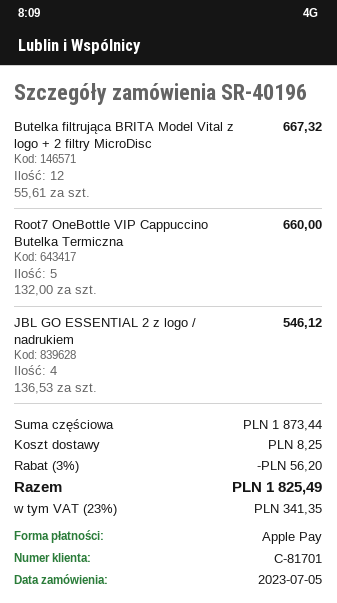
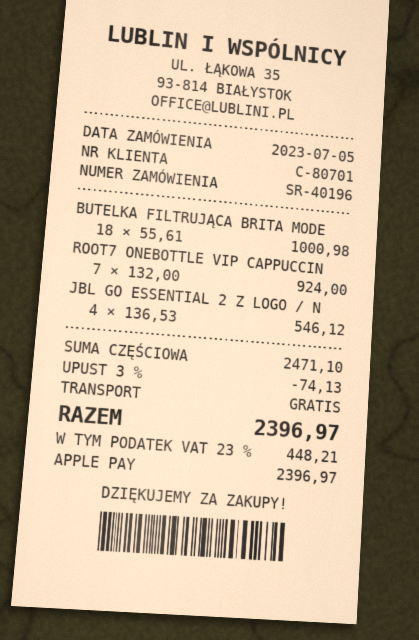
customer number: C-81701 -> C-80701
Butelka filtrująca BRITA Model Vital z logo + 2 filtry MicroDisc: 12 x 55.61 = 667.32 -> 18 x 55.61 = 1000.98
Root7 OneBottle VIP Cappuccino Butelka Termiczna: 5 x 132.00 = 660.00 -> 7 x 132.00 = 924.00
subtotal: 1873.44 -> 2471.10
discount: 3% = 56.20 -> 3% = 74.13
shipping: 8.25 -> 0.00
tax: 23% = 341.35 -> 23% = 448.21
total: 1825.49 -> 2396.97

